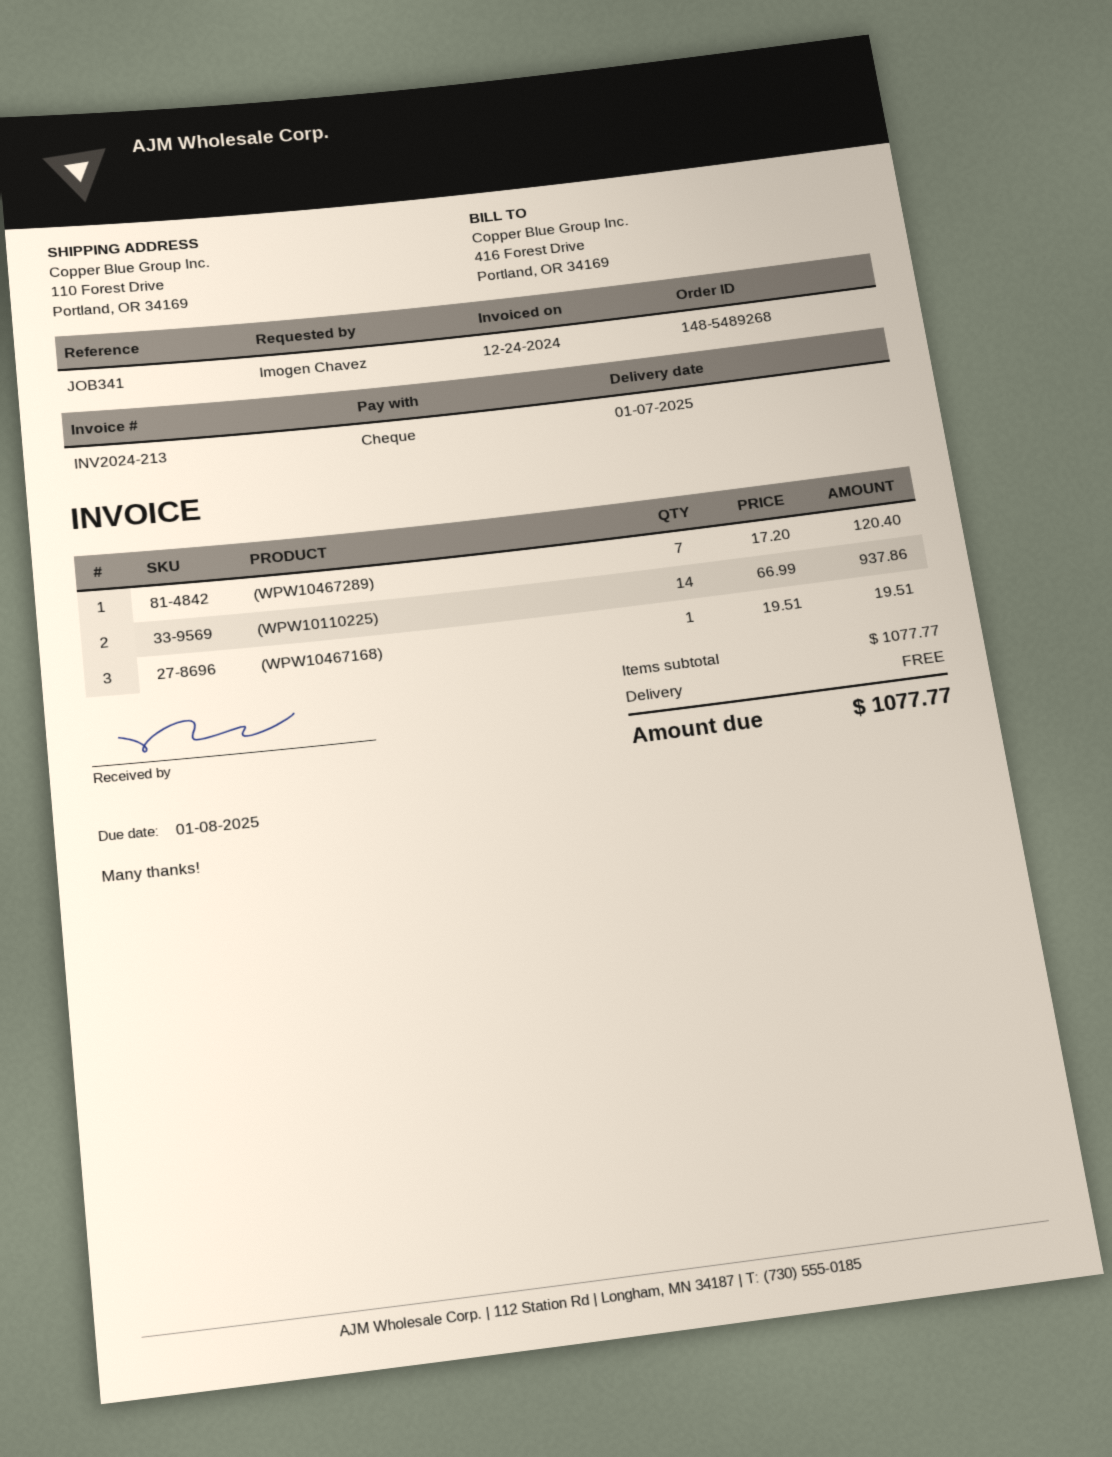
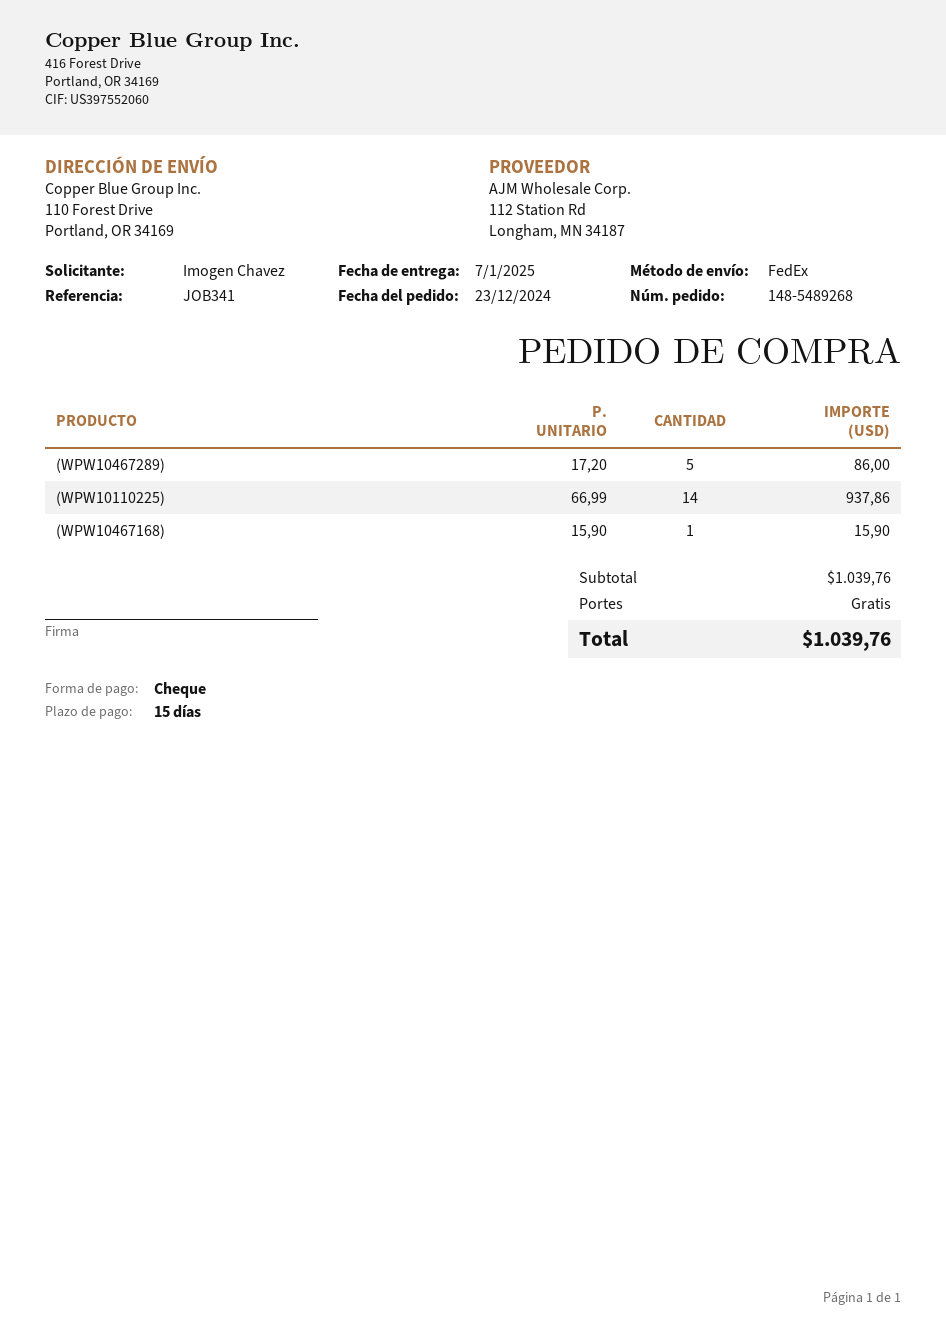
(WPW10467289): 7 x 17.20 = 120.40 -> 5 x 17.20 = 86.00
(WPW10467168): 1 x 19.51 = 19.51 -> 1 x 15.90 = 15.90
subtotal: 1077.77 -> 1039.76
total: 1077.77 -> 1039.76

